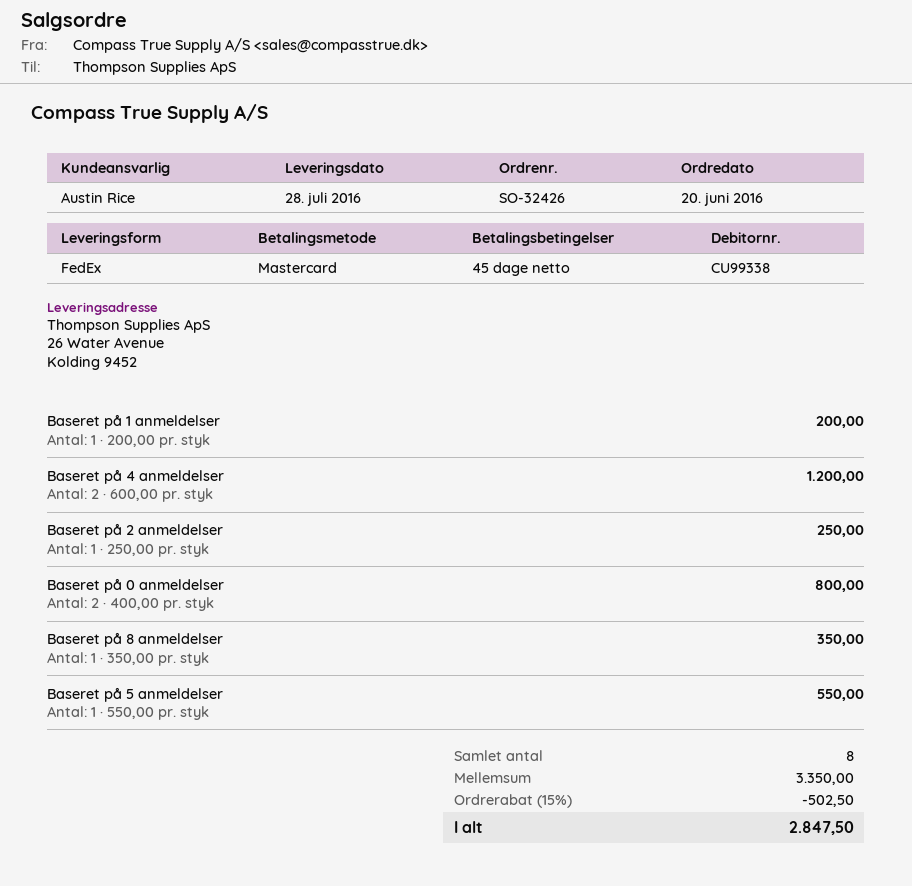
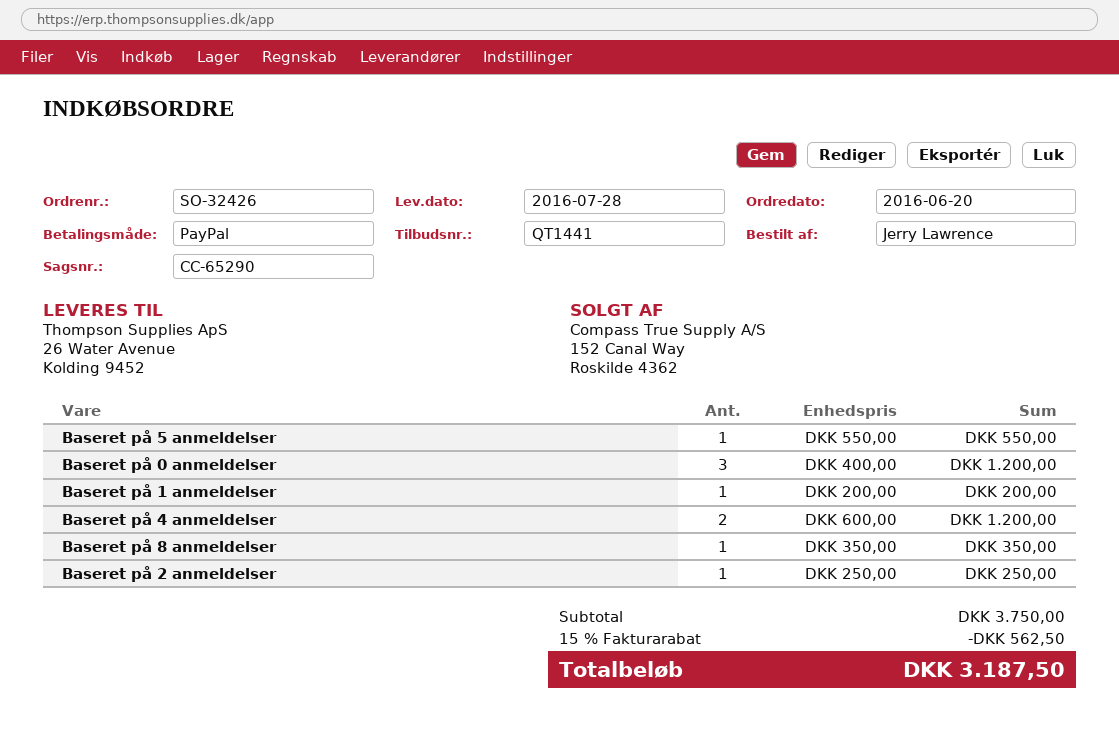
payment method: Mastercard -> PayPal
Baseret på 0 anmeldelser: 2 x 400.00 = 800.00 -> 3 x 400.00 = 1200.00
subtotal: 3350.00 -> 3750.00
discount: 15% = 502.50 -> 15% = 562.50
total: 2847.50 -> 3187.50

